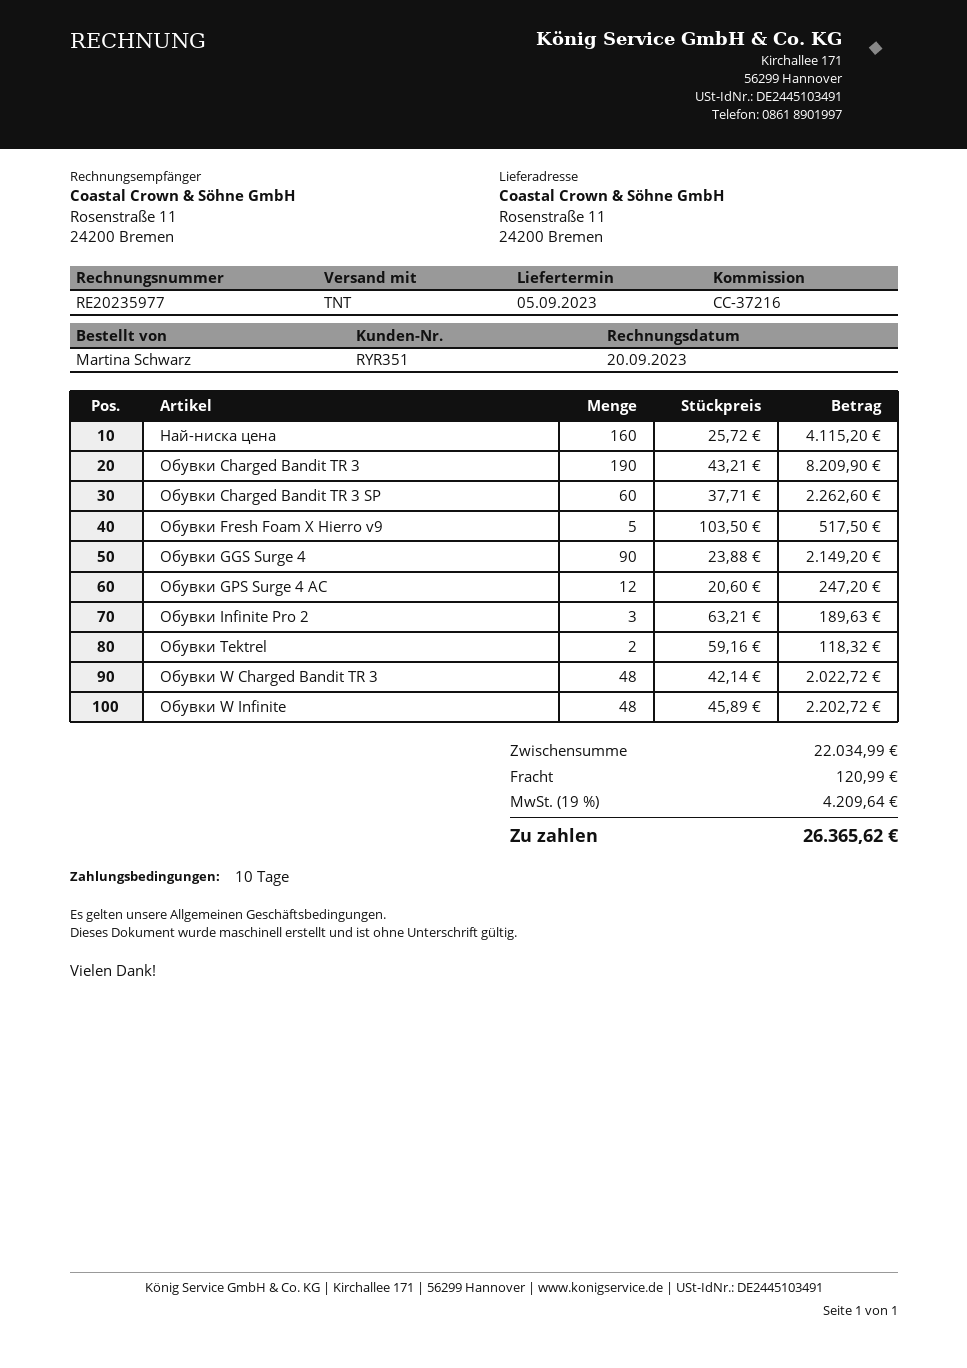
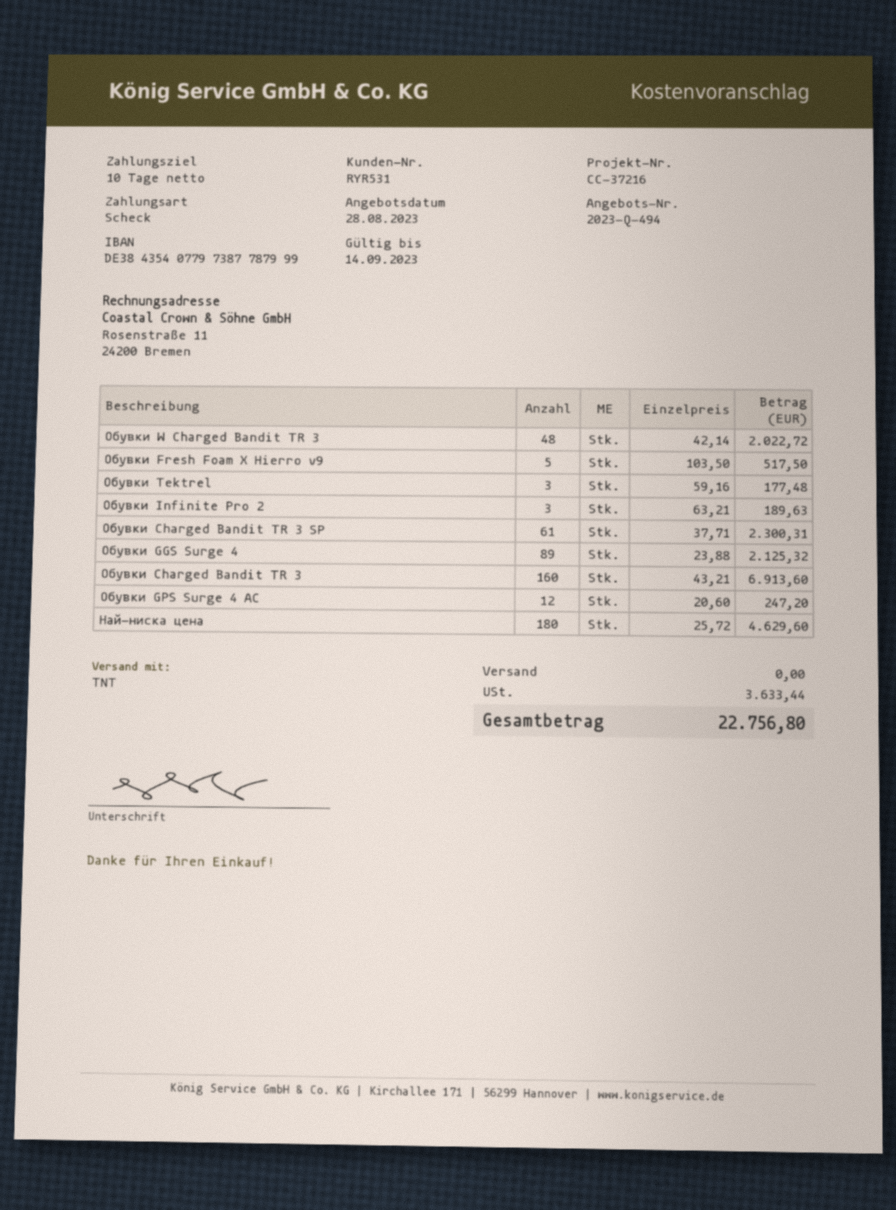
customer number: RYR351 -> RYR531
Най-ниска цена: 160 x 25.72 = 4115.20 -> 180 x 25.72 = 4629.60
Обувки Charged Bandit TR 3: 190 x 43.21 = 8209.90 -> 160 x 43.21 = 6913.60
Обувки Charged Bandit TR 3 SP: 60 x 37.71 = 2262.60 -> 61 x 37.71 = 2300.31
Обувки GGS Surge 4: 90 x 23.88 = 2149.20 -> 89 x 23.88 = 2125.32
Обувки Tektrel: 2 x 59.16 = 118.32 -> 3 x 59.16 = 177.48
Обувки W Infinite: 48 x 45.89 = 2202.72 -> none
shipping: 120.99 -> 0.00
tax: 4209.64 -> 3633.44
total: 26365.62 -> 22756.80

